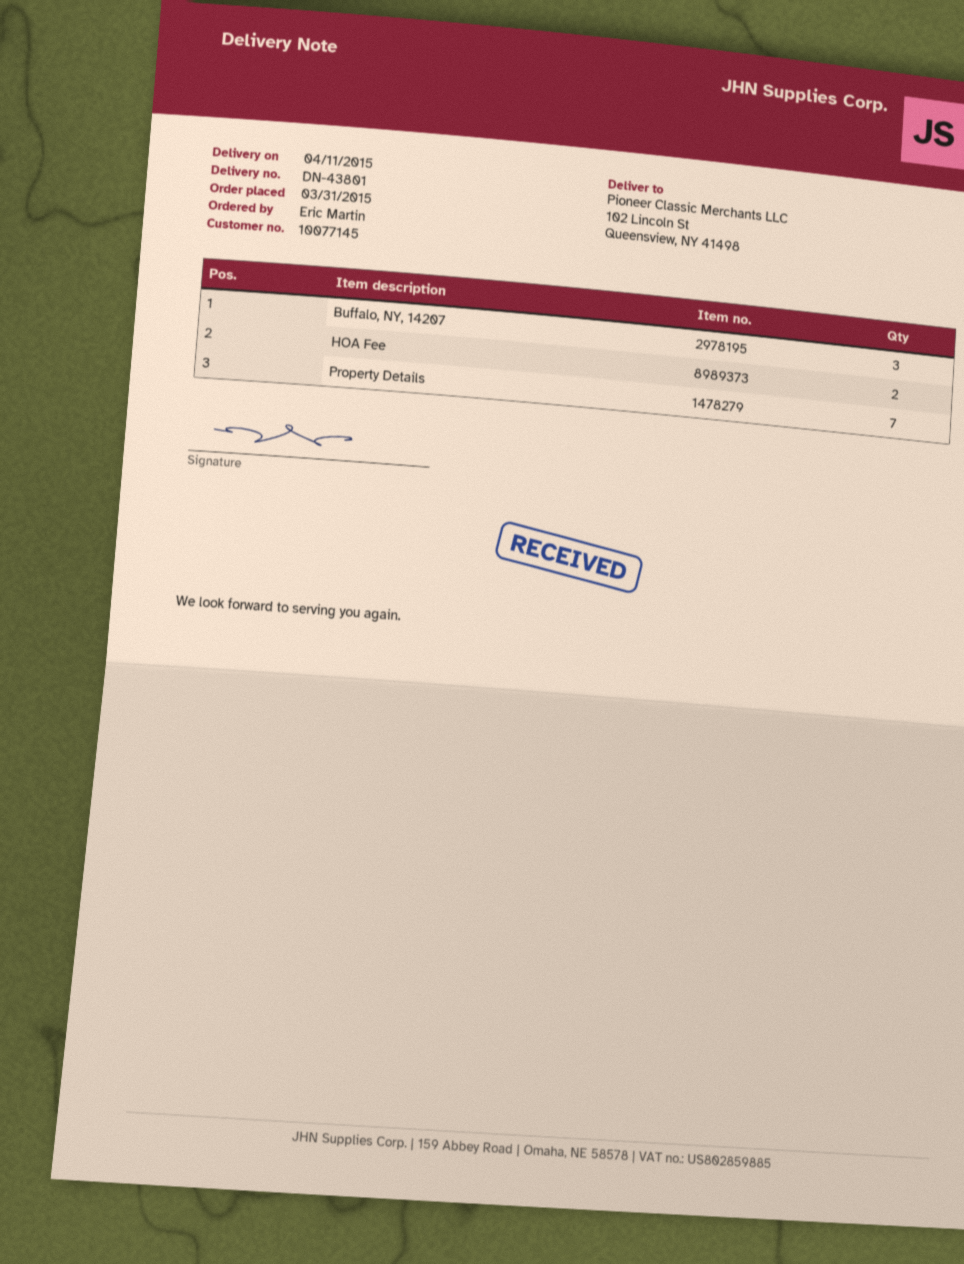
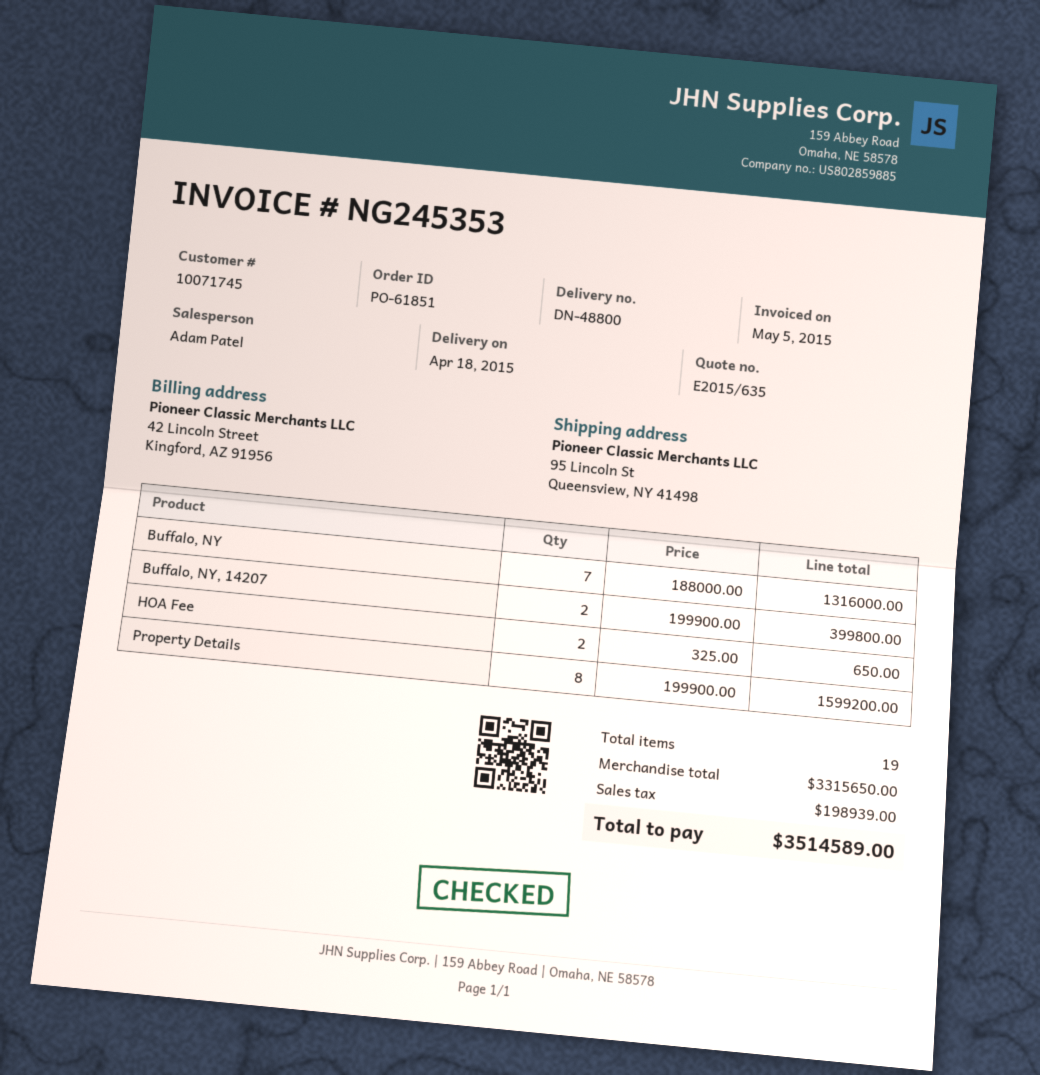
delivery note number: DN-43801 -> DN-48800
delivery date: 2015-04-11 -> 2015-04-18
customer number: 10077145 -> 10071745
ship to: 102 Lincoln St, Queensview, NY 41498 -> 95 Lincoln St, Queensview, NY 41498
Buffalo, NY, 14207: 3 -> 2
Property Details: 7 -> 8
Buffalo, NY: none -> 7

